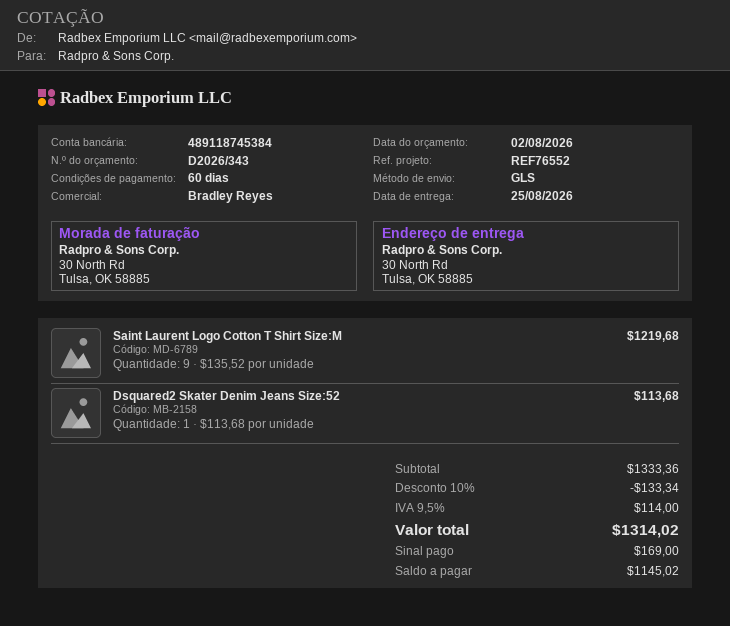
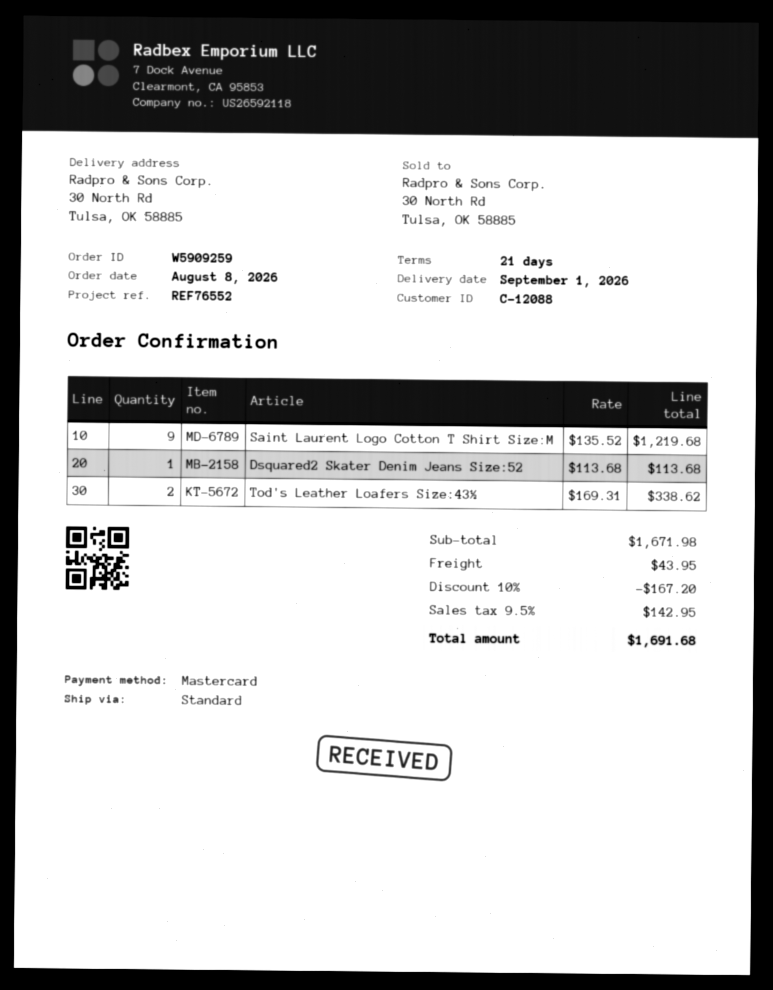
delivery date: 2026-08-25 -> 2026-09-01
payment terms: 60 days -> 21 days
shipping method: GLS -> standard
Tod's Leather Loafers Size:43½: none -> 2 x 169.31 = 338.62
subtotal: 1333.36 -> 1671.98
discount: 10% = 133.34 -> 10% = 167.20
shipping: none -> 43.95
tax: 9.5% = 114.00 -> 9.5% = 142.95
total: 1314.02 -> 1691.68

